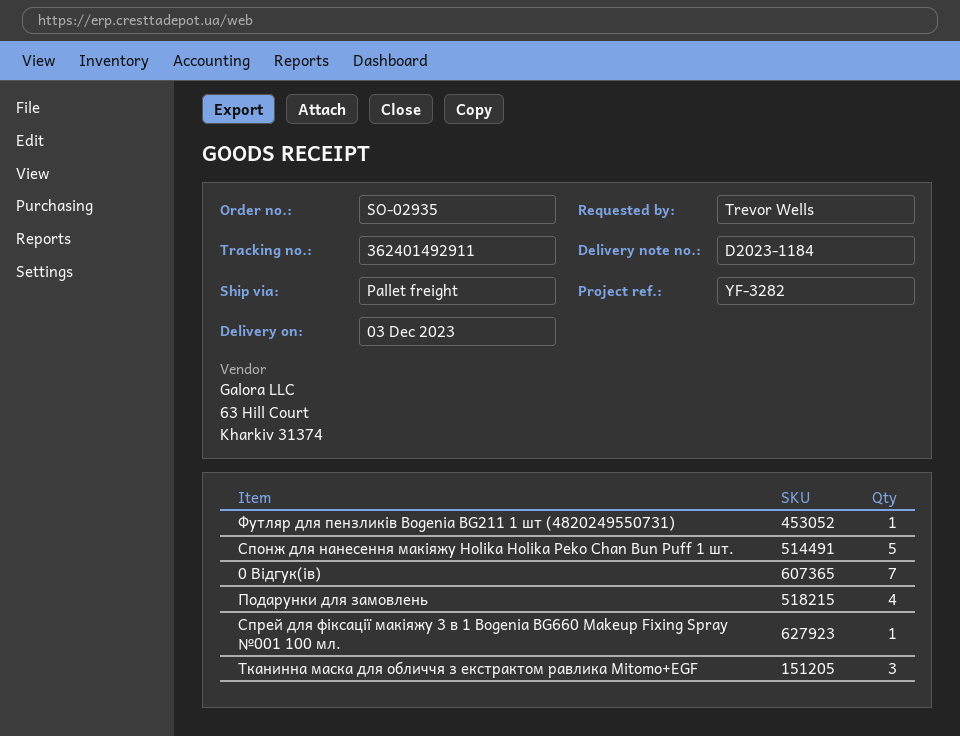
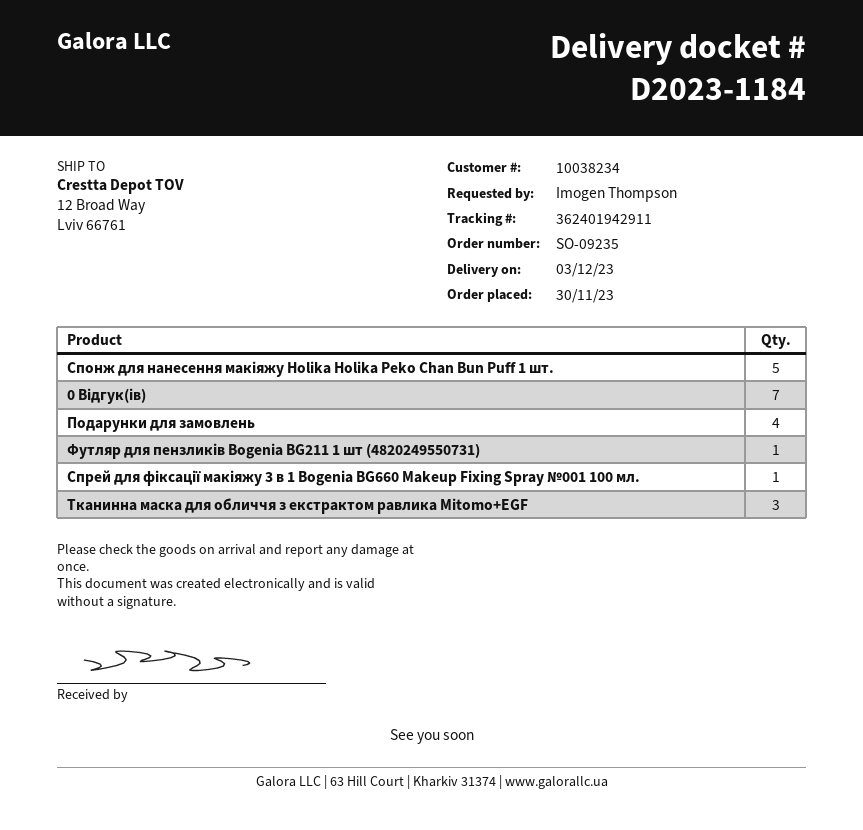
order number: SO-02935 -> SO-09235
ordered by: Trevor Wells -> Imogen Thompson
tracking number: 362401492911 -> 362401942911

